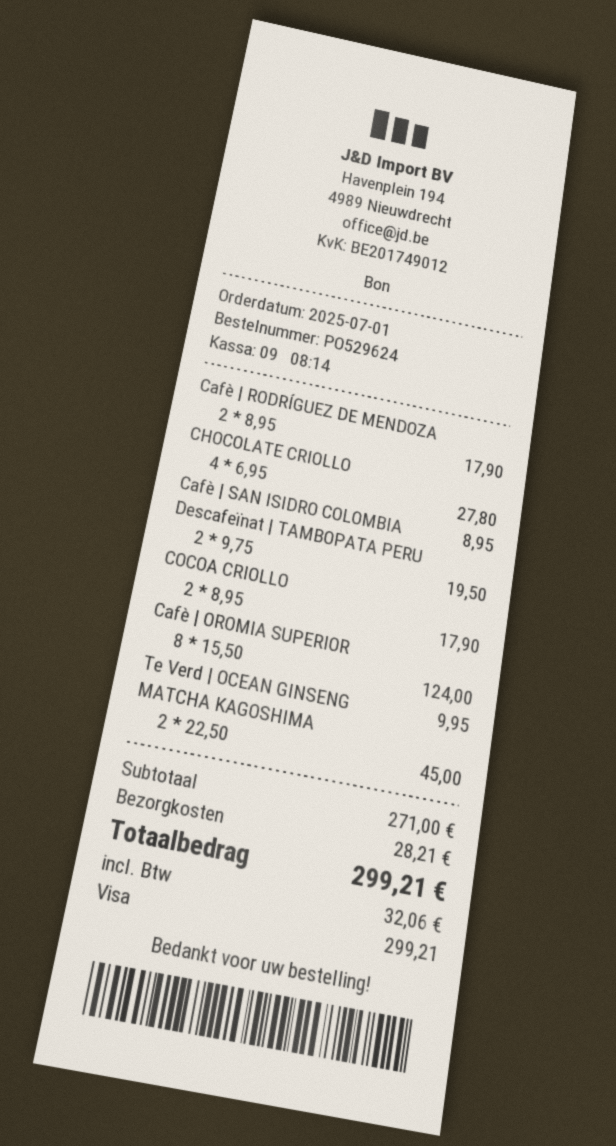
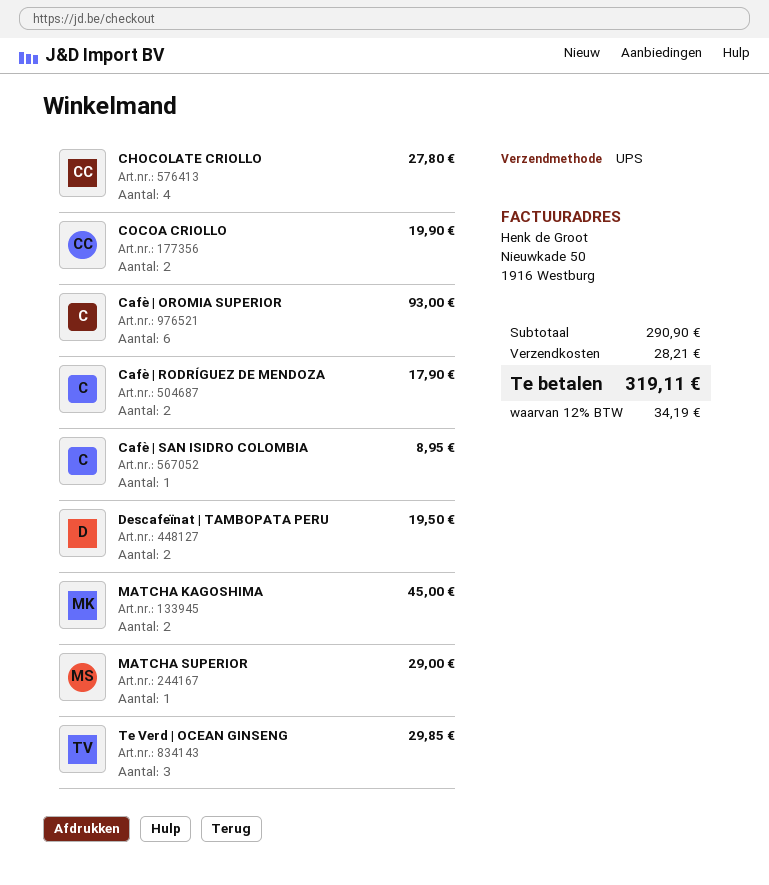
COCOA CRIOLLO: 2 for 17.90 -> 2 for 19.90
Cafè | OROMIA SUPERIOR: 8 for 124.00 -> 6 for 93.00
Te Verd | OCEAN GINSENG: 1 for 9.95 -> 3 for 29.85
MATCHA SUPERIOR: none -> 1 for 29.00
subtotal: 271.00 -> 290.90
tax: 32.06 -> 34.19
total: 299.21 -> 319.11

